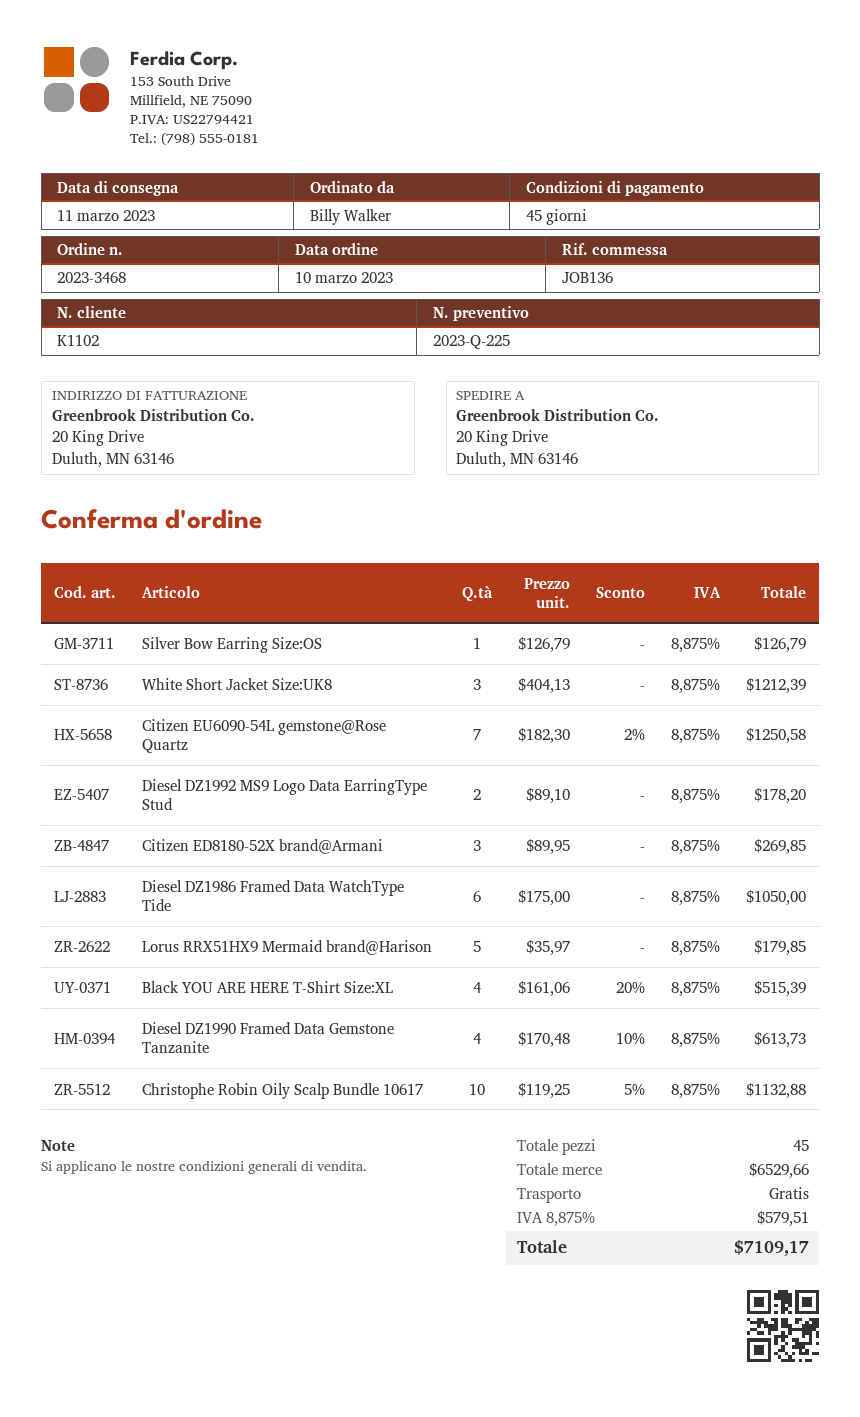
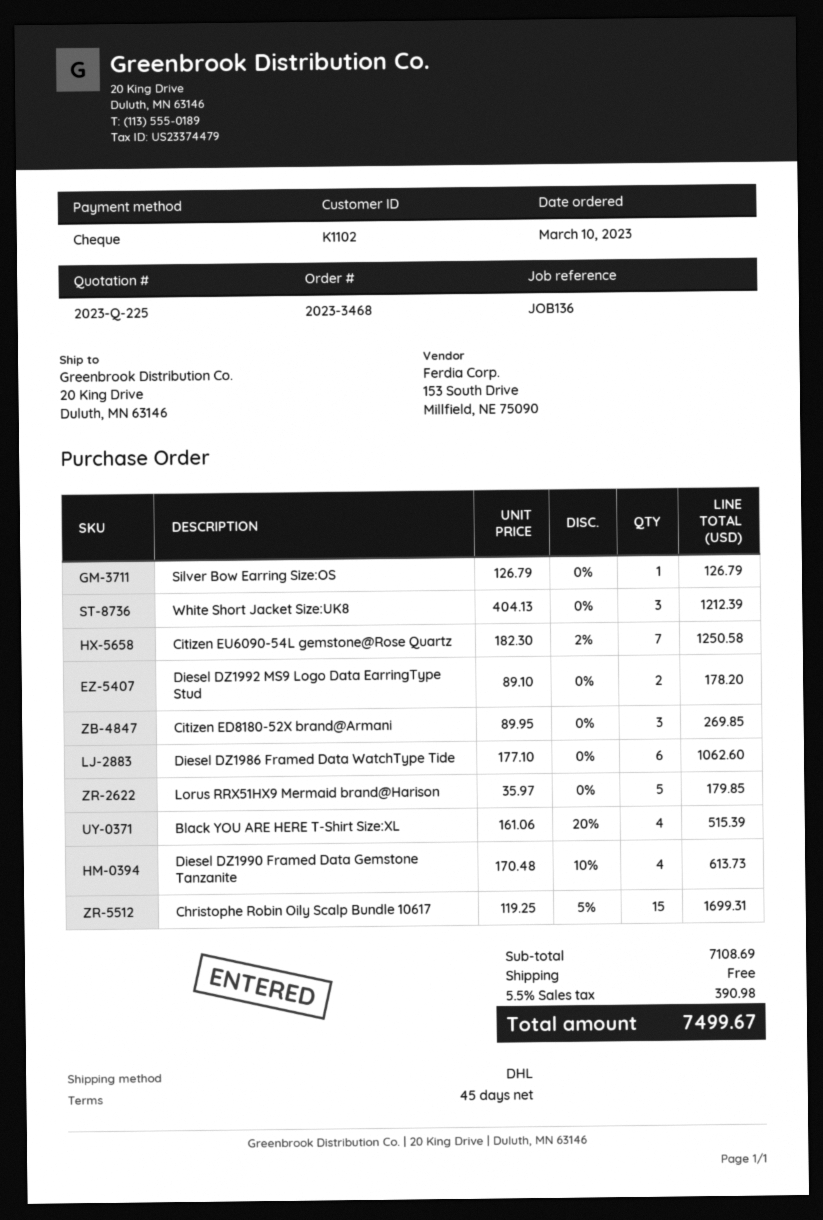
Diesel DZ1986 Framed Data WatchType Tide: 6 x 175.00 = 1050.00 -> 6 x 177.10 = 1062.60
Christophe Robin Oily Scalp Bundle 10617: 10 x 119.25 - 5% = 1132.88 -> 15 x 119.25 - 5% = 1699.31
subtotal: 6529.66 -> 7108.69
tax: 8.875% = 579.51 -> 5.5% = 390.98
total: 7109.17 -> 7499.67

